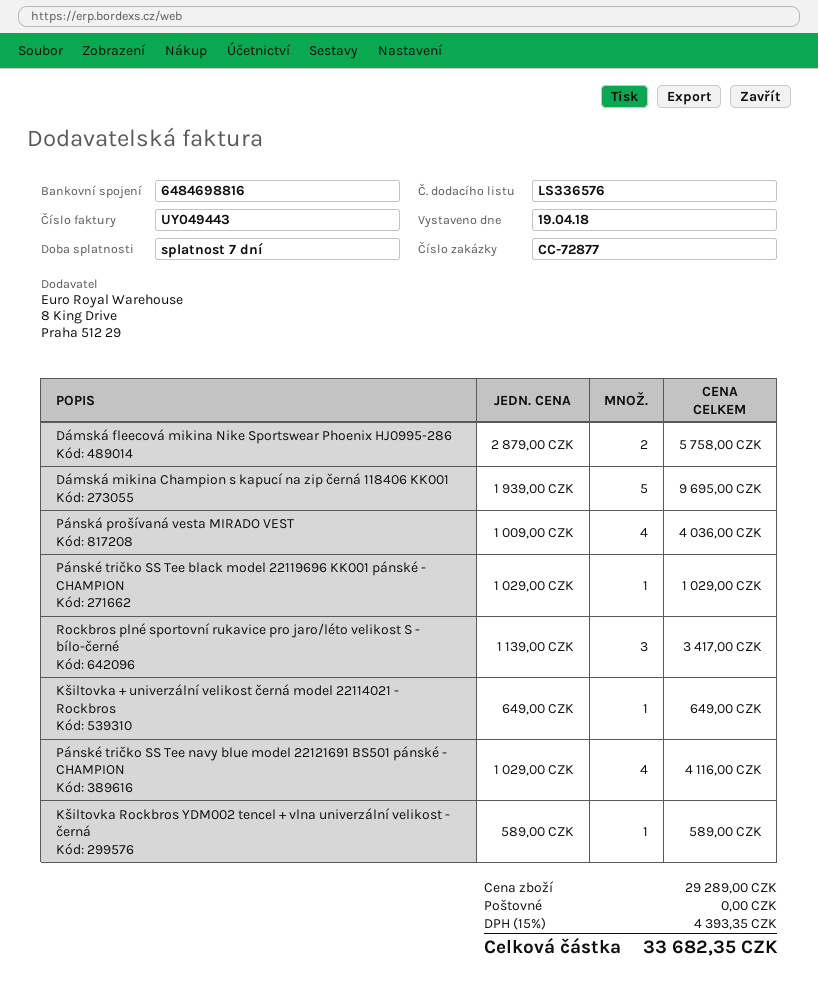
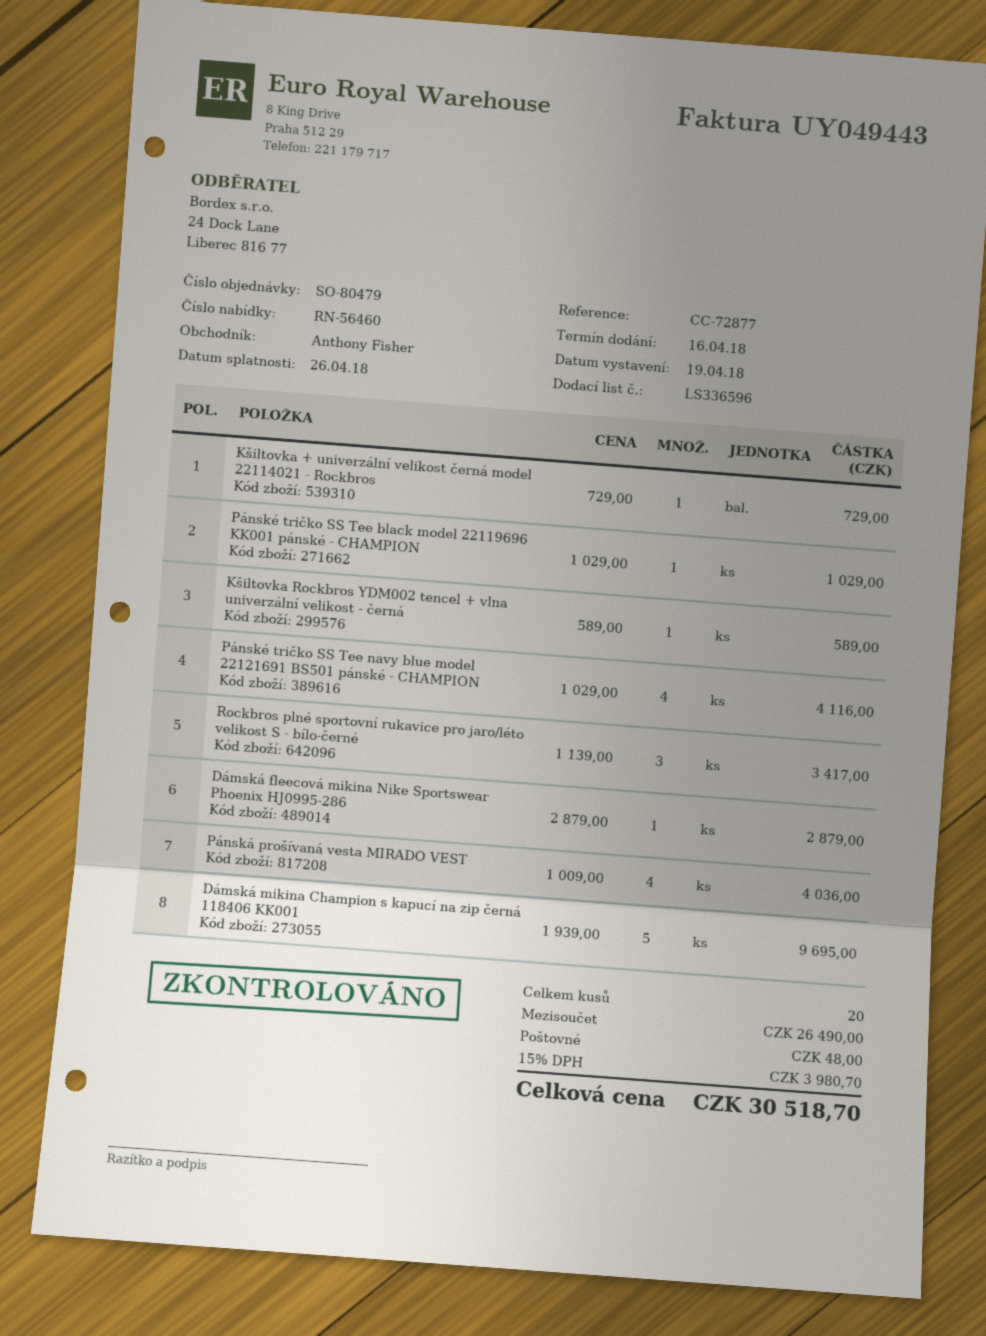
delivery note number: LS336576 -> LS336596
Dámská fleecová mikina Nike Sportswear Phoenix HJ0995-286: 2 x 2879.00 = 5758.00 -> 1 x 2879.00 = 2879.00
Kšiltovka + univerzální velikost černá model 22114021 - Rockbros: 1 x 649.00 = 649.00 -> 1 x 729.00 = 729.00
subtotal: 29289.00 -> 26490.00
shipping: 0.00 -> 48.00
tax: 15% = 4393.35 -> 15% = 3980.70
total: 33682.35 -> 30518.70

